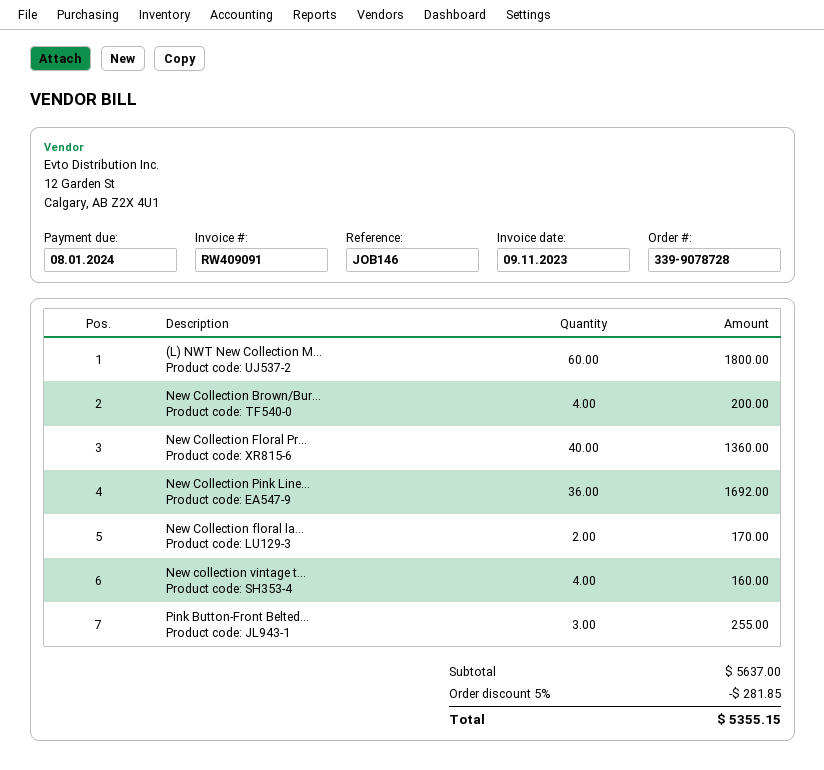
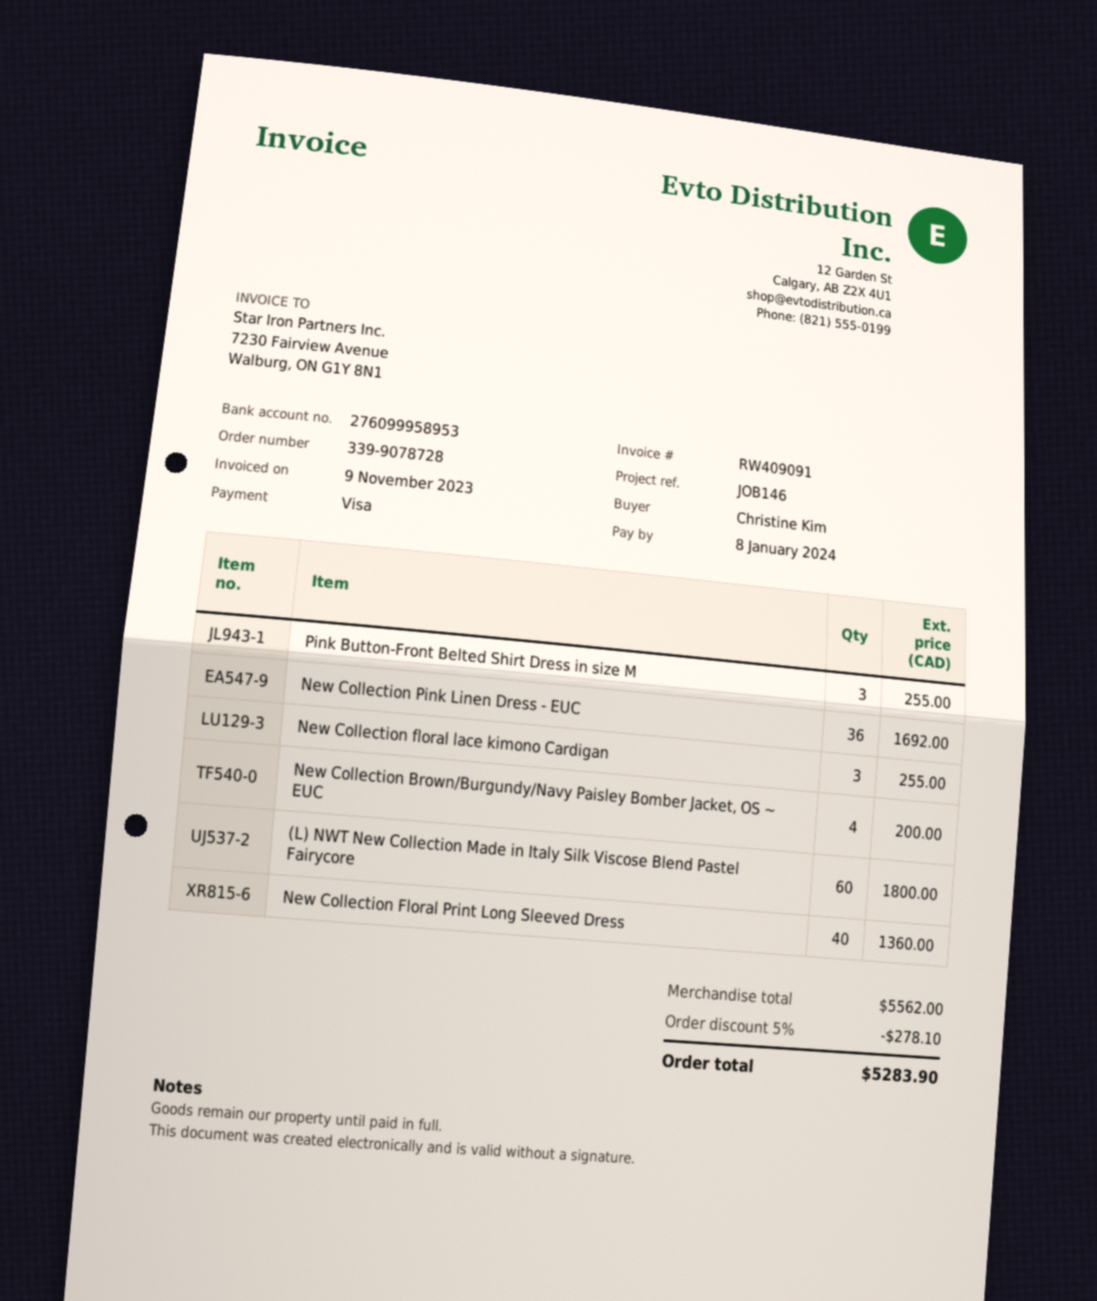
New Collection floral la...: 2 for 170.00 -> 3 for 255.00
New collection vintage t...: 4 for 160.00 -> none
subtotal: 5637.00 -> 5562.00
discount: 5% = 281.85 -> 5% = 278.10
total: 5355.15 -> 5283.90

